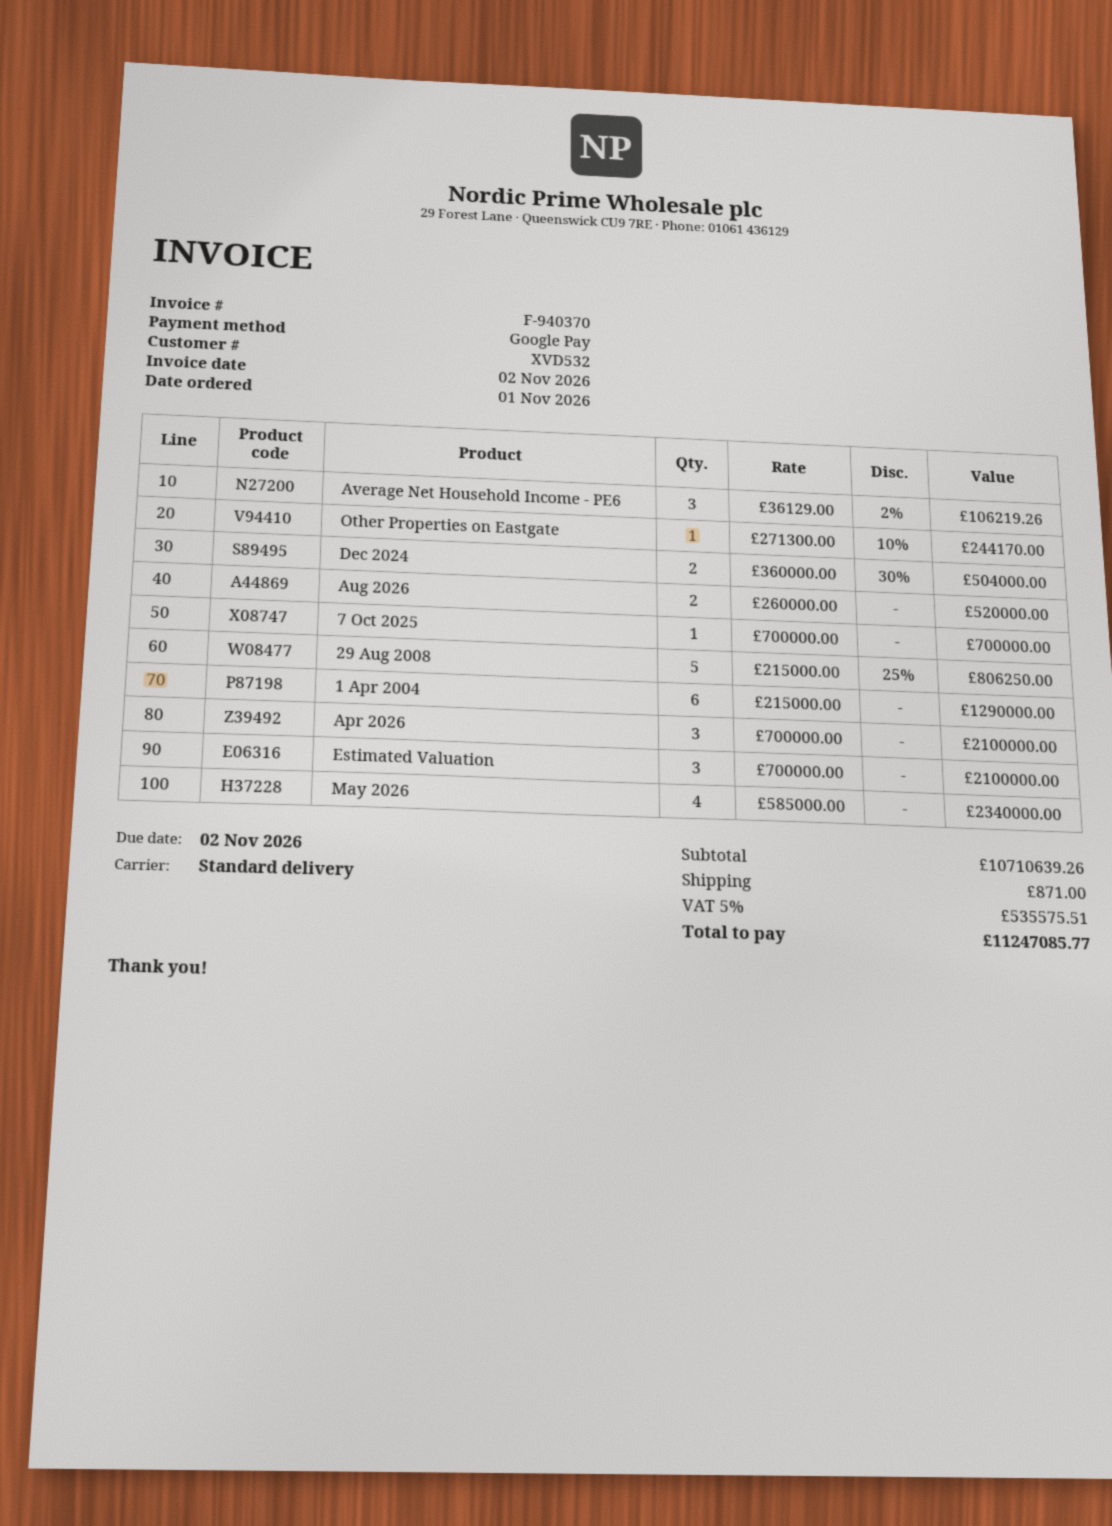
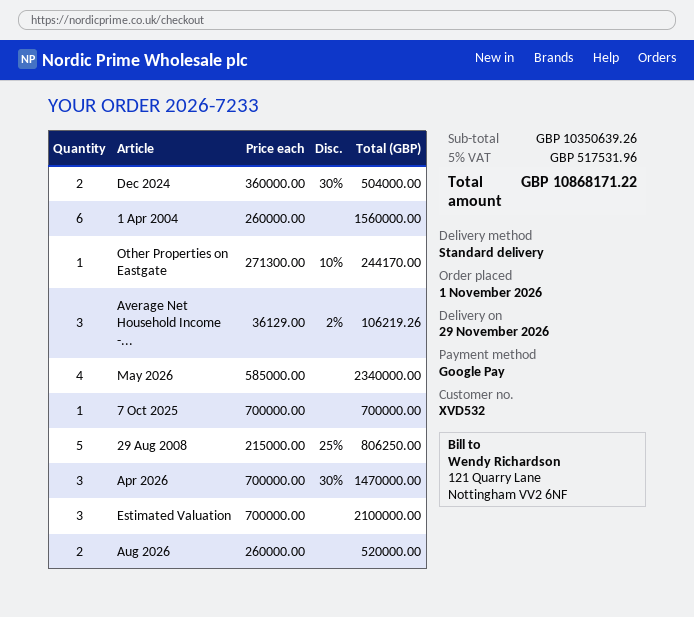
1 Apr 2004: 6 x 215000.00 = 1290000.00 -> 6 x 260000.00 = 1560000.00
Apr 2026: 3 x 700000.00 = 2100000.00 -> 3 x 700000.00 - 30% = 1470000.00
subtotal: 10710639.26 -> 10350639.26
shipping: 871.00 -> none
tax: 5% = 535575.51 -> 5% = 517531.96
total: 11247085.77 -> 10868171.22

